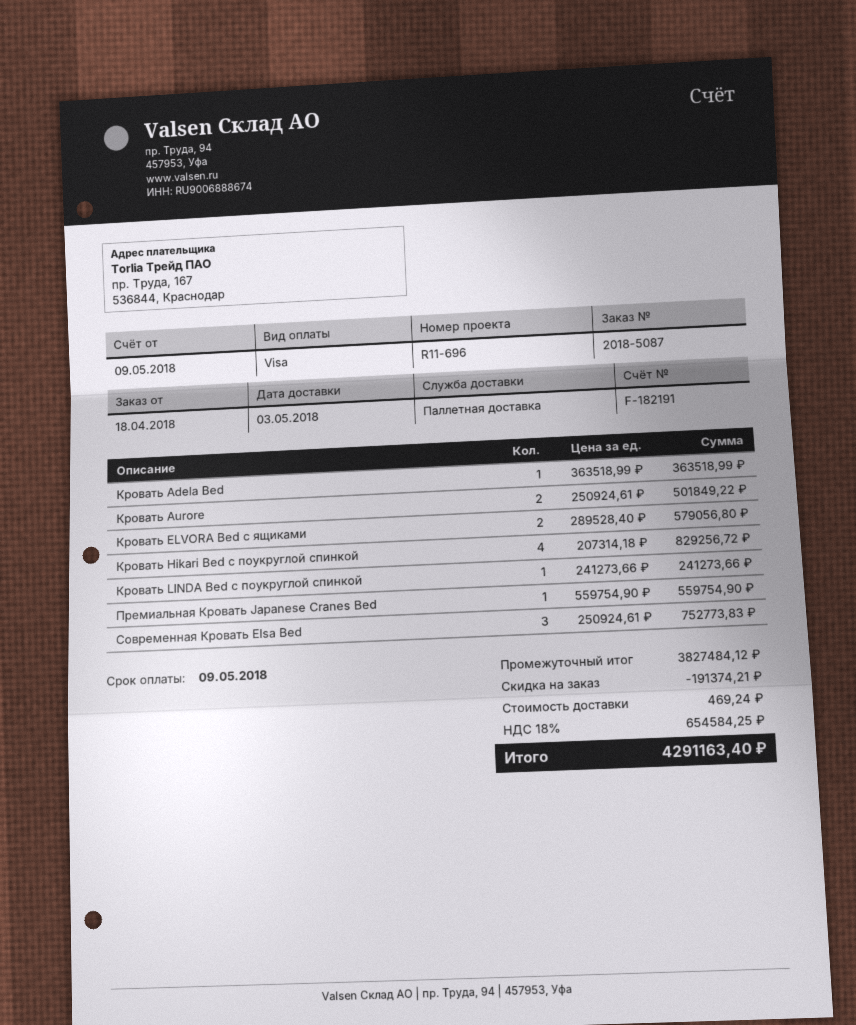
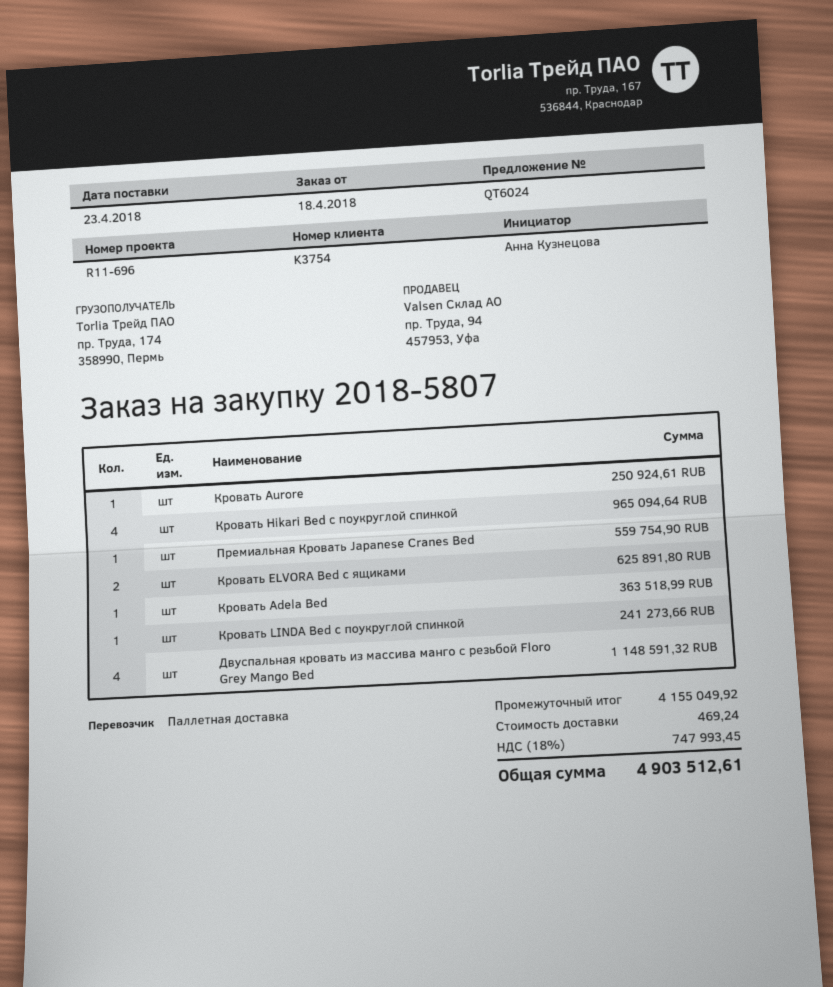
order number: 2018-5087 -> 2018-5807
delivery date: 2018-05-03 -> 2018-04-23
Кровать Aurore: 2 for 501849.22 -> 1 for 250924.61
Кровать ELVORA Bed с ящиками: 2 for 579056.80 -> 2 for 625891.80
Кровать Hikari Bed с поукруглой спинкой: 4 for 829256.72 -> 4 for 965094.64
Современная Кровать Elsa Bed: 3 for 752773.83 -> none
Двуспальная кровать из массива манго с резьбой Floro Grey Mango Bed: none -> 4 for 1148591.32
subtotal: 3827484.12 -> 4155049.92
discount: 191374.21 -> none
tax: 18% = 654584.25 -> 18% = 747993.45
total: 4291163.40 -> 4903512.61

